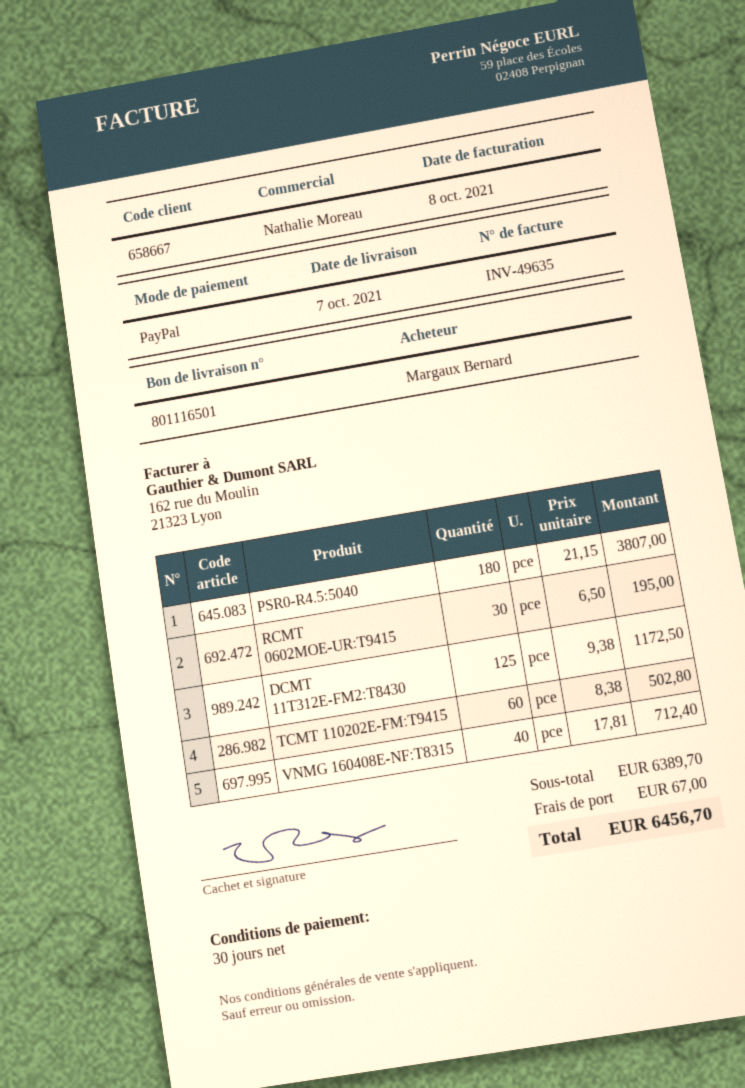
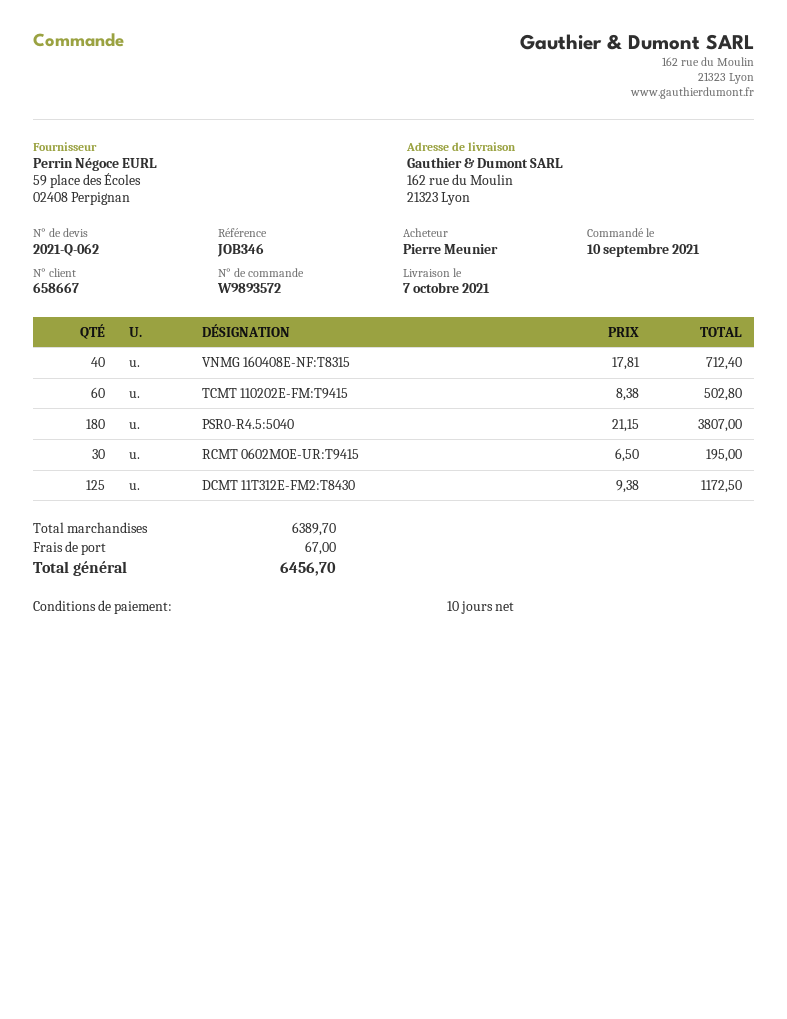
payment terms: 30 days -> 10 days
ordered by: Margaux Bernard -> Pierre Meunier

